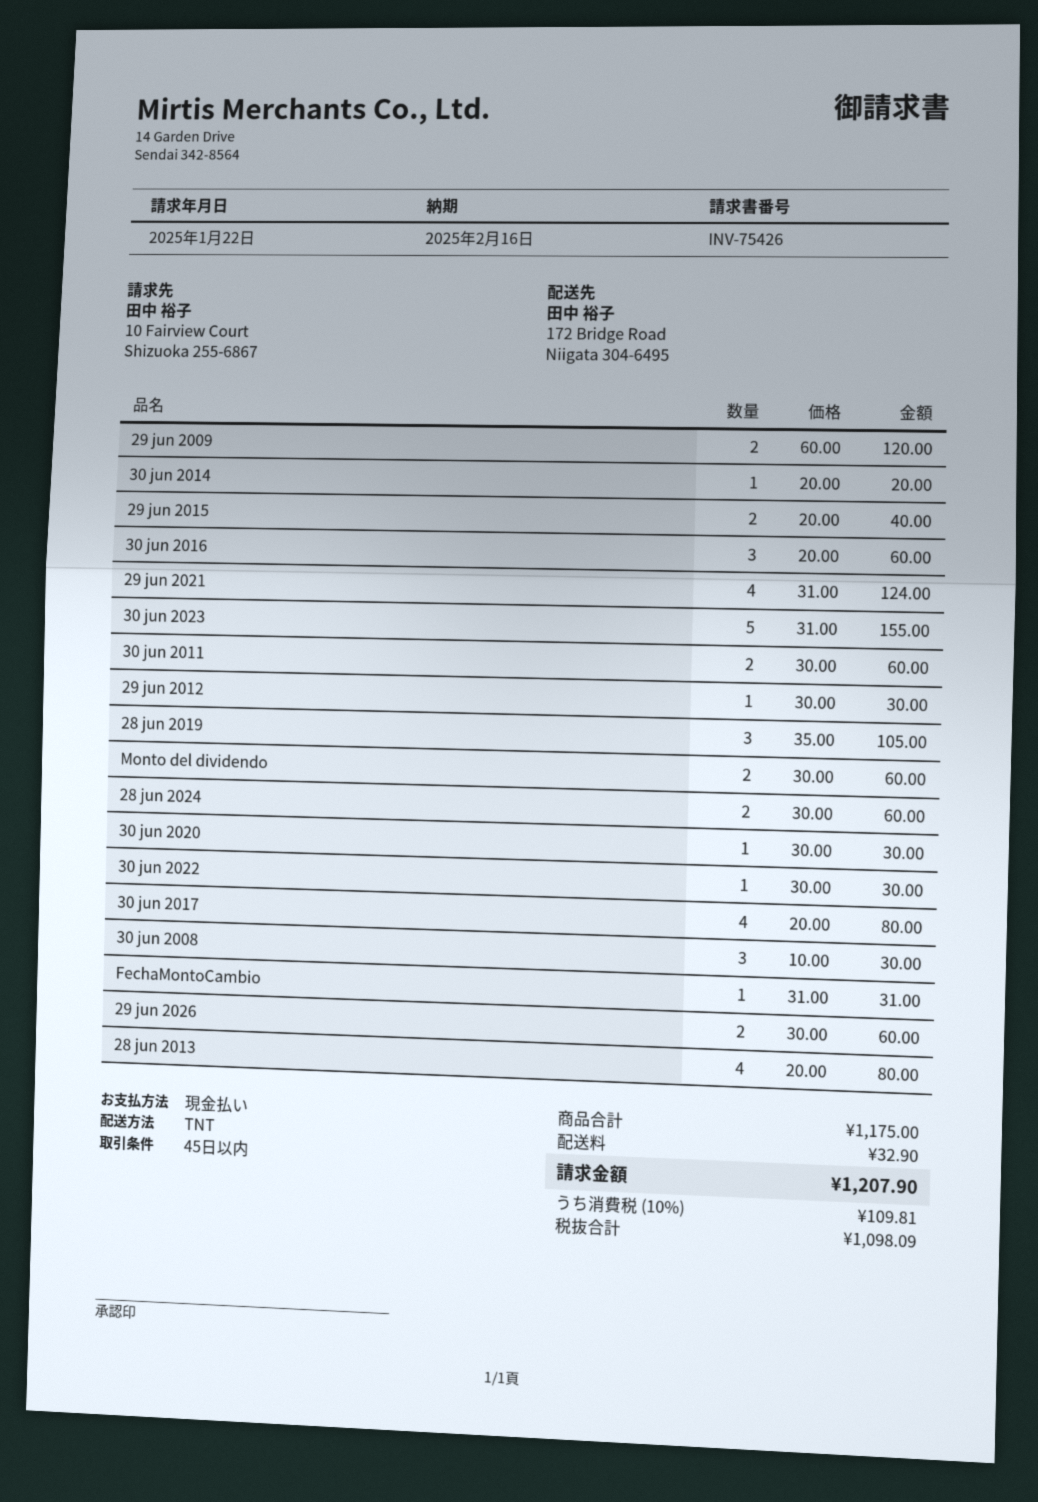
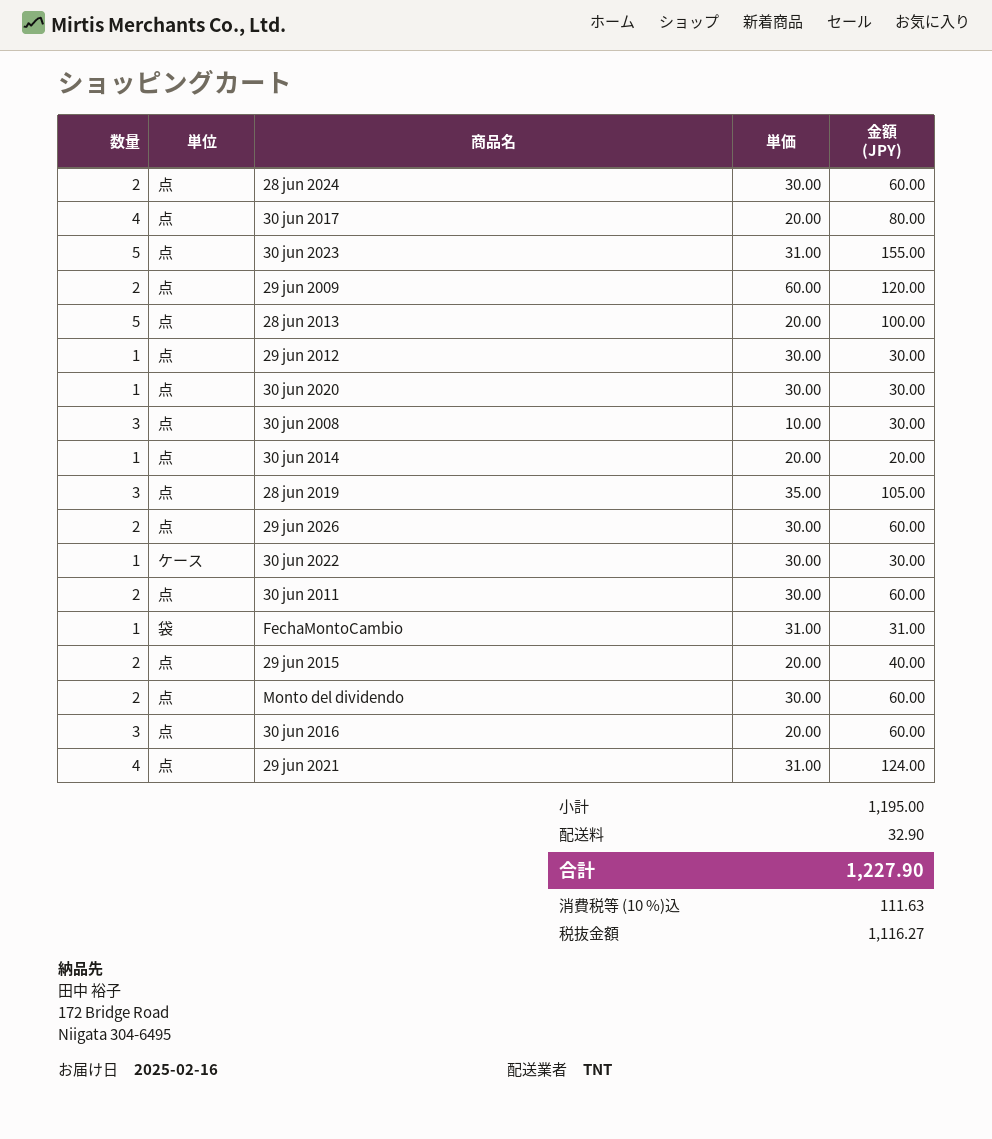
28 jun 2013: 4 x 20.00 = 80.00 -> 5 x 20.00 = 100.00
subtotal: 1175.00 -> 1195.00
net: 1098.09 -> 1116.27
tax: 10% = 109.81 -> 10% = 111.63
total: 1207.90 -> 1227.90

